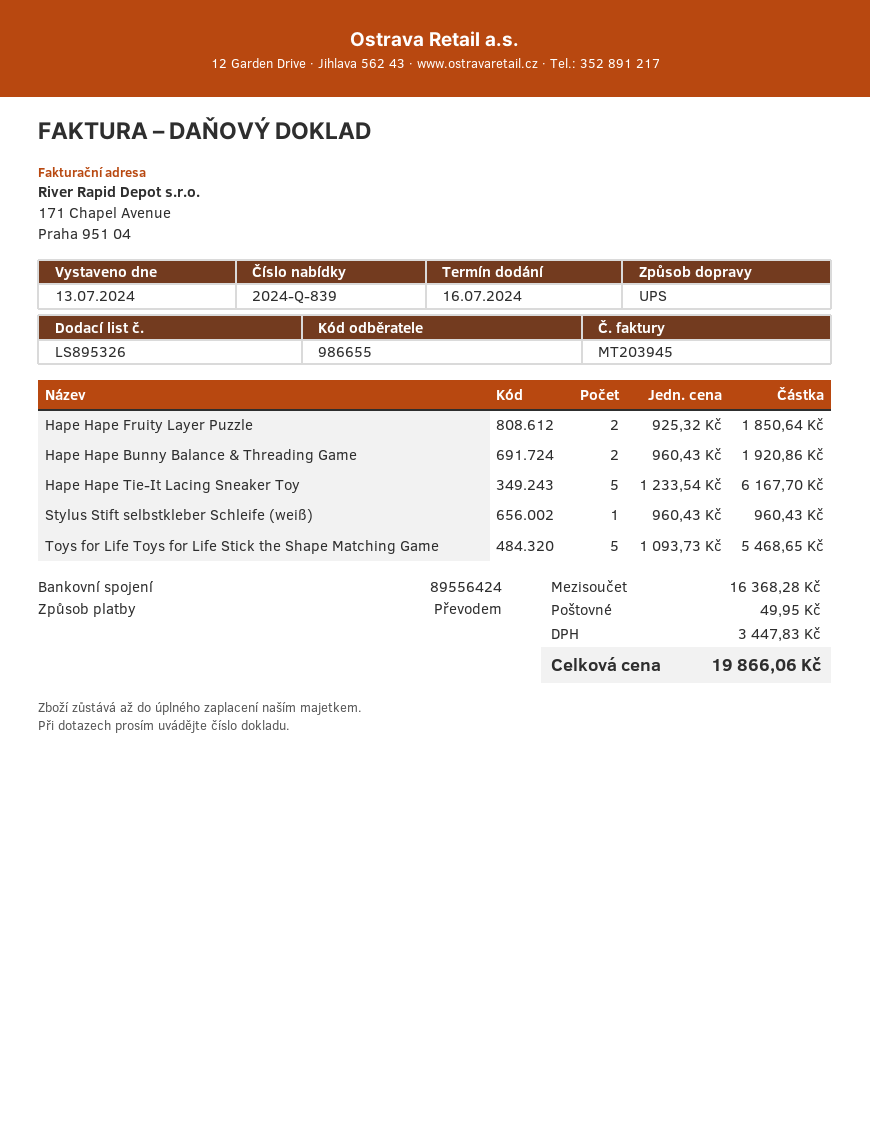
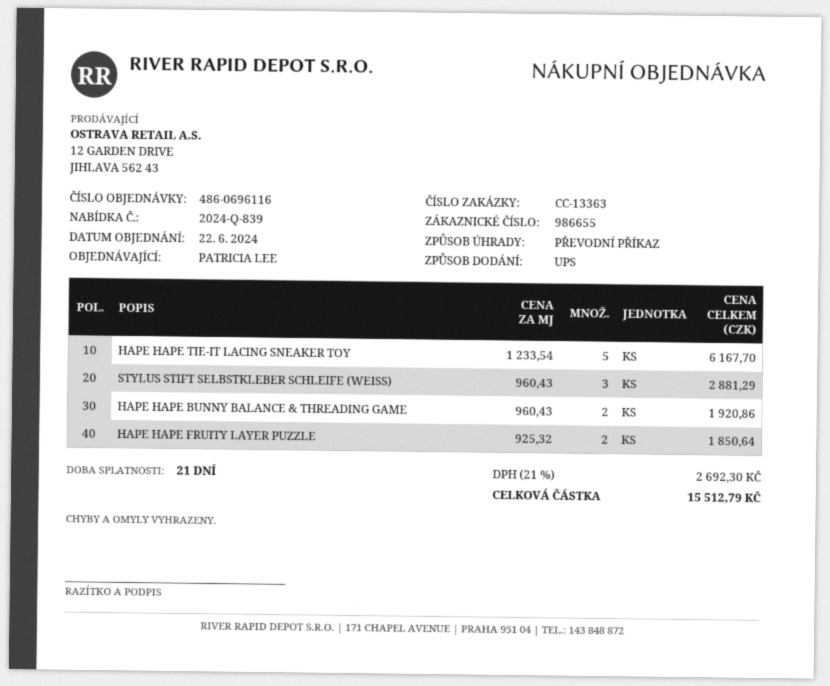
Stylus Stift selbstkleber Schleife (weiß): 1 x 960.43 = 960.43 -> 3 x 960.43 = 2881.29
Toys for Life Toys for Life Stick the Shape Matching Game: 5 x 1093.73 = 5468.65 -> none
shipping: 49.95 -> none
tax: 3447.83 -> 2692.30
total: 19866.06 -> 15512.79

